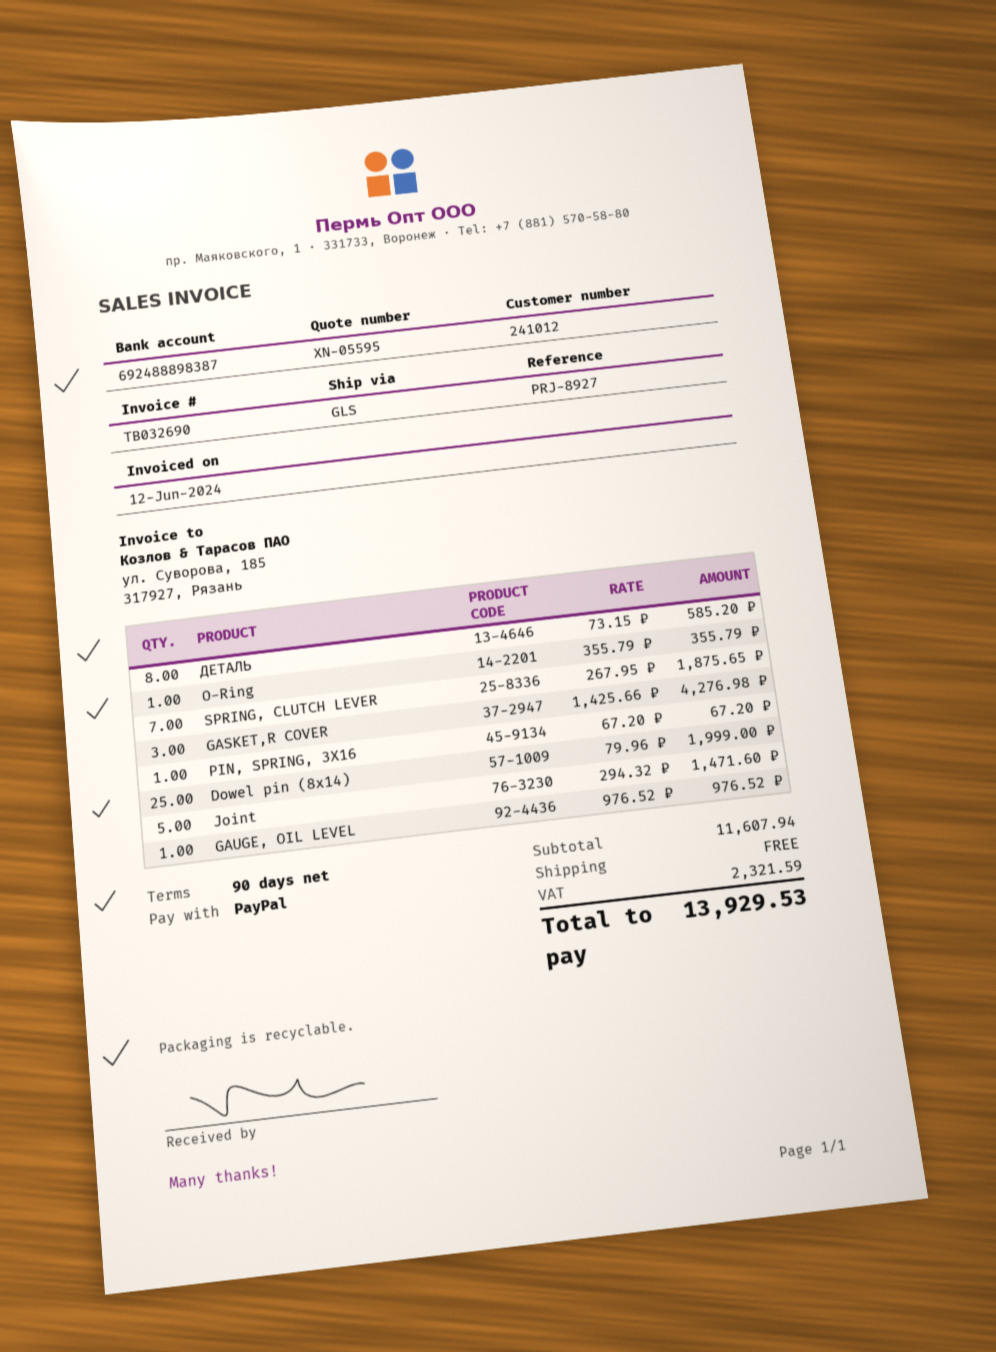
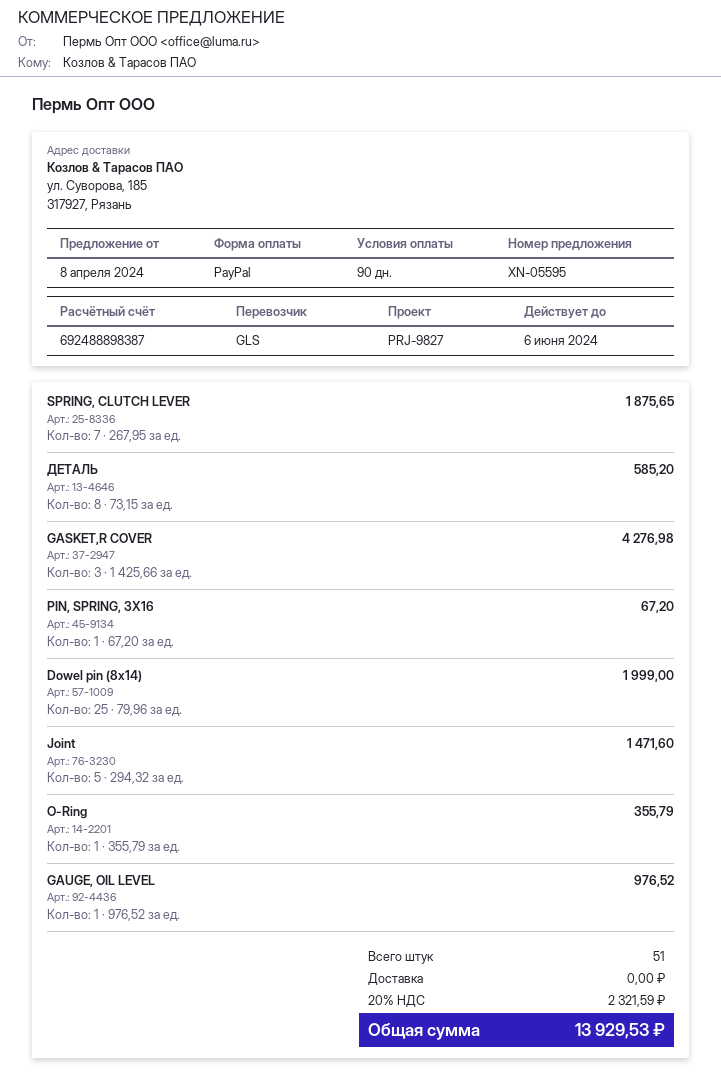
reference: PRJ-8927 -> PRJ-9827

